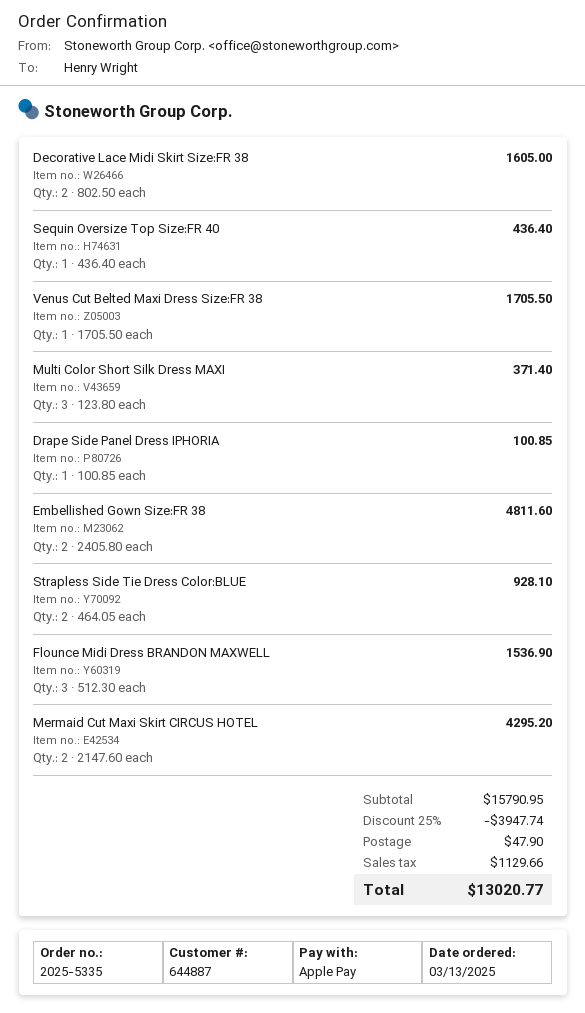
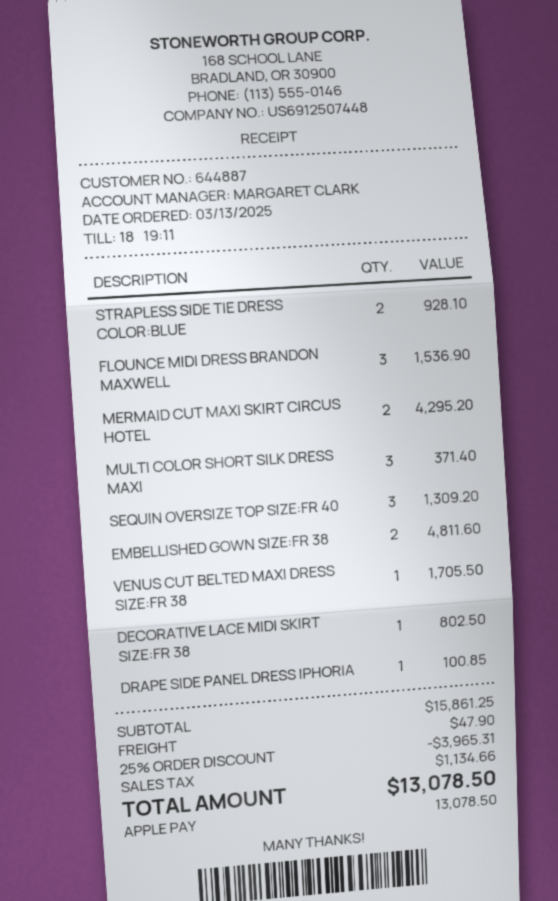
Decorative Lace Midi Skirt Size:FR 38: 2 for 1605.00 -> 1 for 802.50
Sequin Oversize Top Size:FR 40: 1 for 436.40 -> 3 for 1309.20
subtotal: 15790.95 -> 15861.25
discount: 25% = 3947.74 -> 25% = 3965.31
tax: 1129.66 -> 1134.66
total: 13020.77 -> 13078.50

